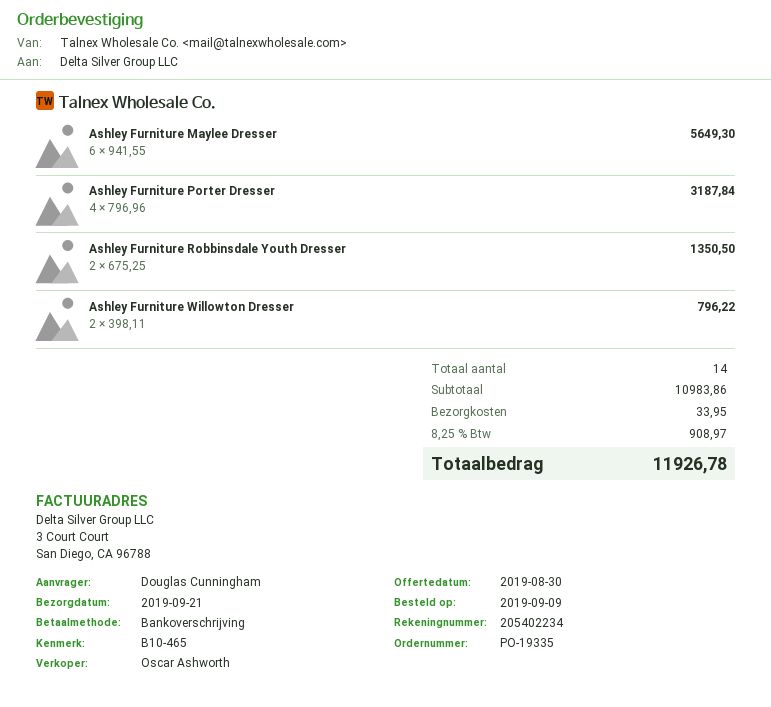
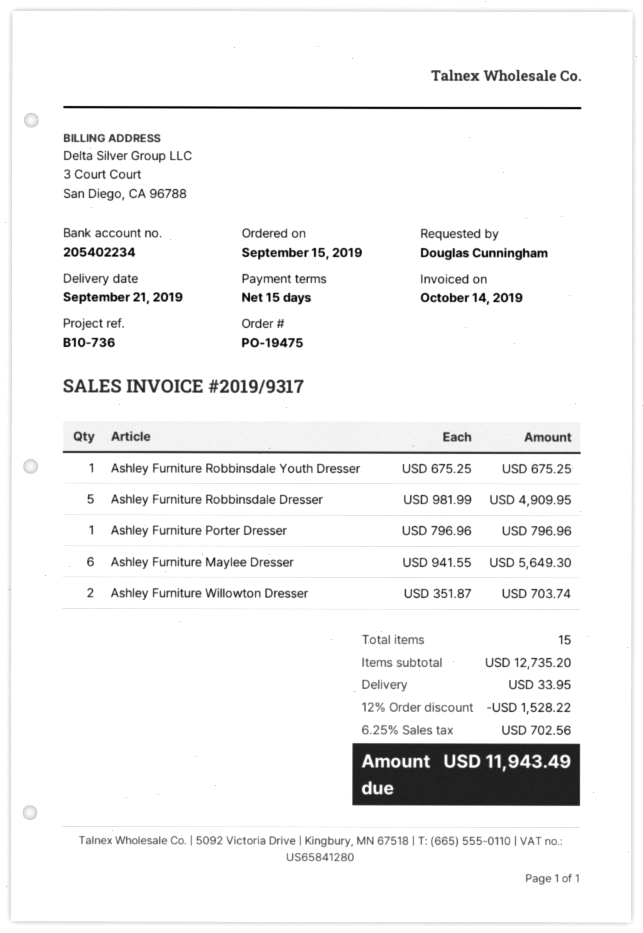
order number: PO-19335 -> PO-19475
order date: 2019-09-09 -> 2019-09-15
reference: B10-465 -> B10-736
Ashley Furniture Porter Dresser: 4 x 796.96 = 3187.84 -> 1 x 796.96 = 796.96
Ashley Furniture Robbinsdale Youth Dresser: 2 x 675.25 = 1350.50 -> 1 x 675.25 = 675.25
Ashley Furniture Willowton Dresser: 2 x 398.11 = 796.22 -> 2 x 351.87 = 703.74
Ashley Furniture Robbinsdale Dresser: none -> 5 x 981.99 = 4909.95
total quantity: 14 -> 15
subtotal: 10983.86 -> 12735.20
discount: none -> 12% = 1528.22
tax: 8.25% = 908.97 -> 6.25% = 702.56
total: 11926.78 -> 11943.49

